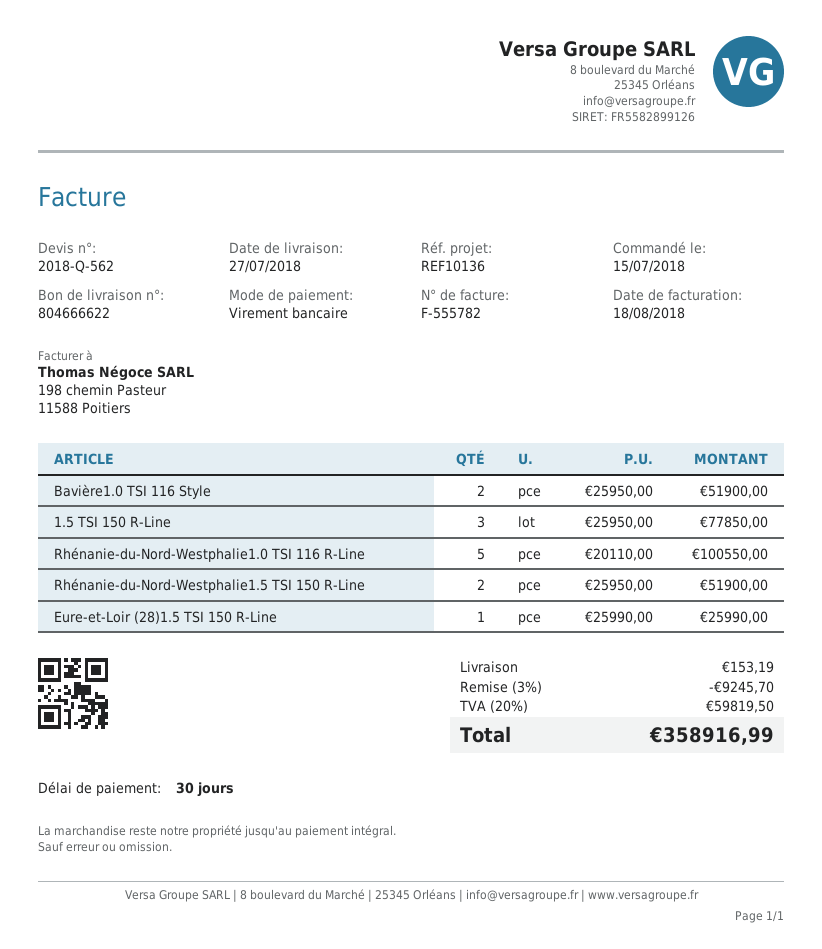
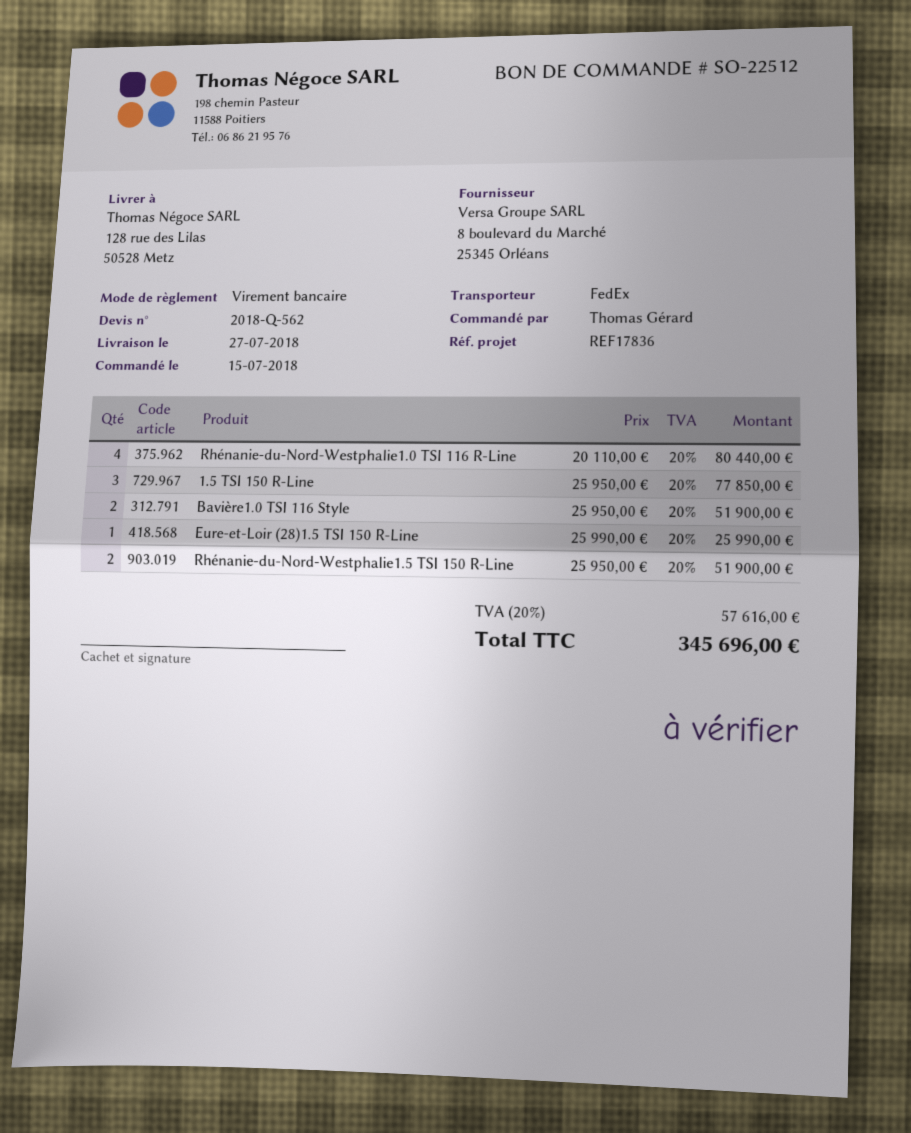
reference: REF10136 -> REF17836
Rhénanie-du-Nord-Westphalie1.0 TSI 116 R-Line: 5 x 20110.00 = 100550.00 -> 4 x 20110.00 = 80440.00
discount: 3% = 9245.70 -> none
shipping: 153.19 -> none
tax: 20% = 59819.50 -> 20% = 57616.00
total: 358916.99 -> 345696.00

